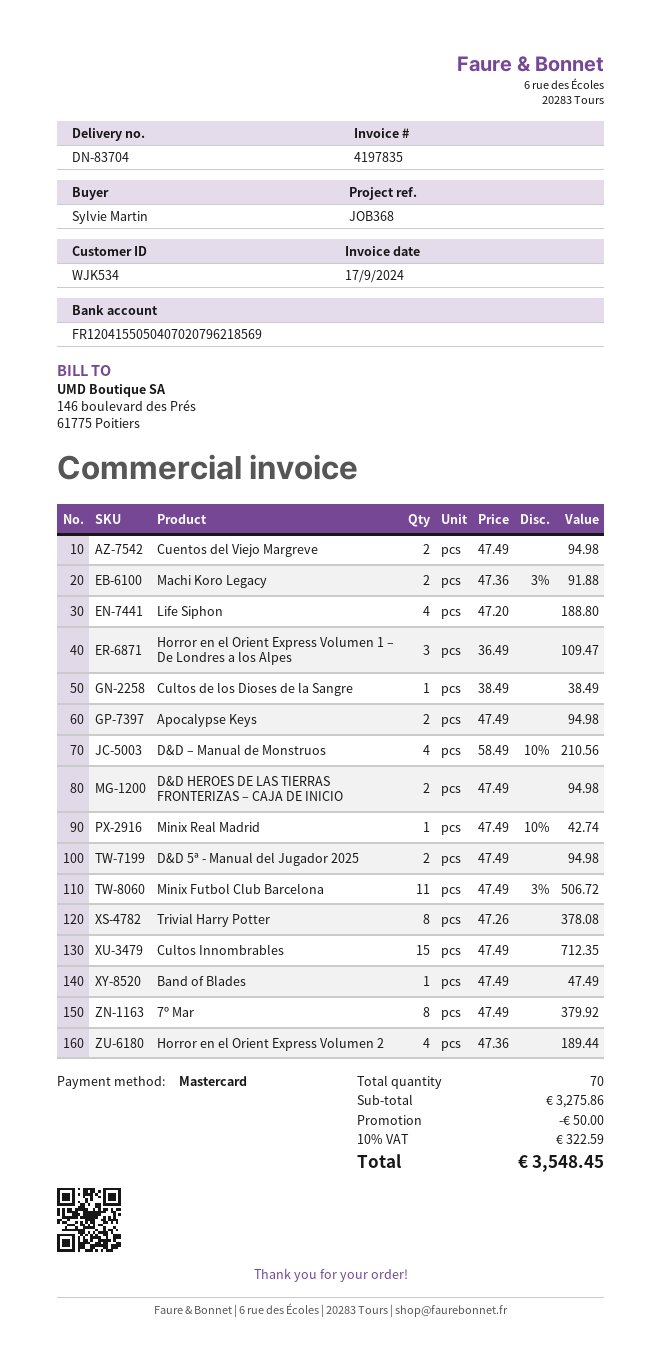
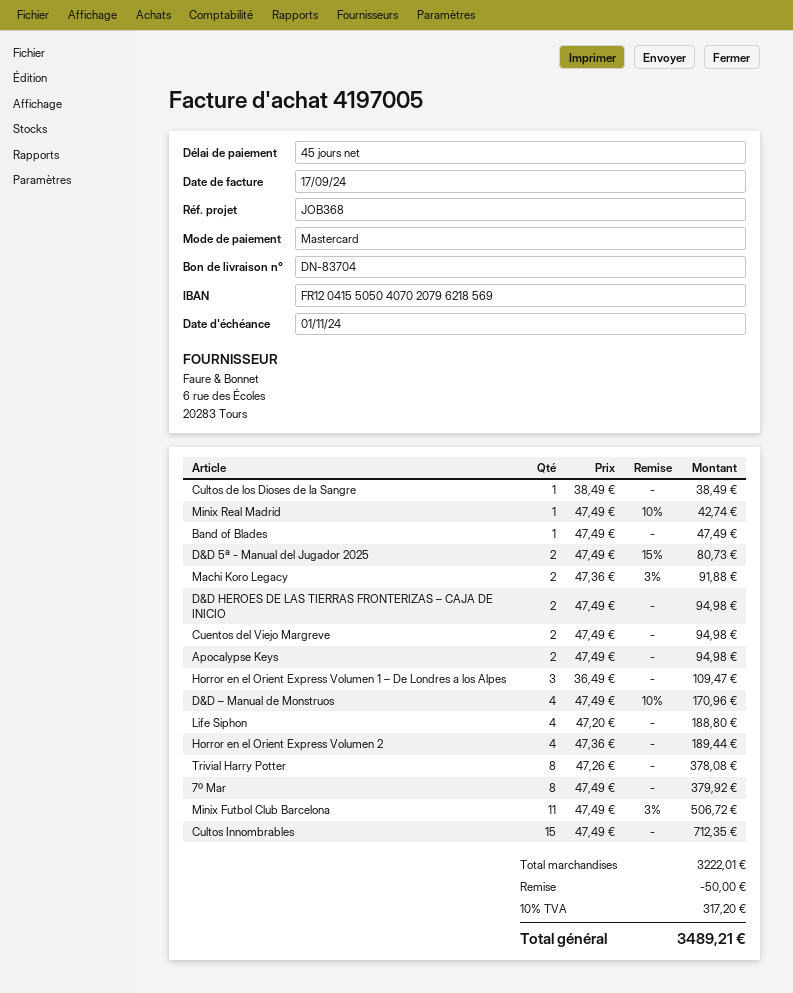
invoice number: 4197835 -> 4197005
D&D – Manual de Monstruos: 4 x 58.49 - 10% = 210.56 -> 4 x 47.49 - 10% = 170.96
D&D 5ª - Manual del Jugador 2025: 2 x 47.49 = 94.98 -> 2 x 47.49 - 15% = 80.73
subtotal: 3275.86 -> 3222.01
tax: 10% = 322.59 -> 10% = 317.20
total: 3548.45 -> 3489.21

